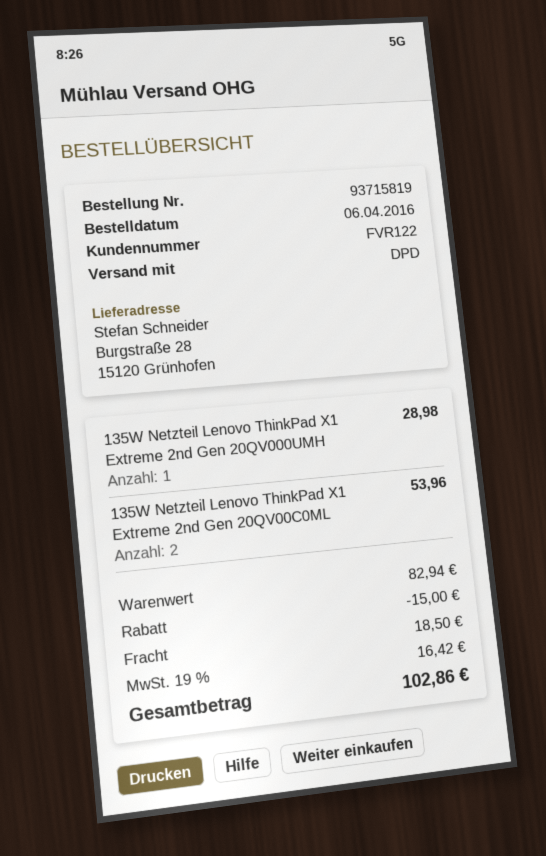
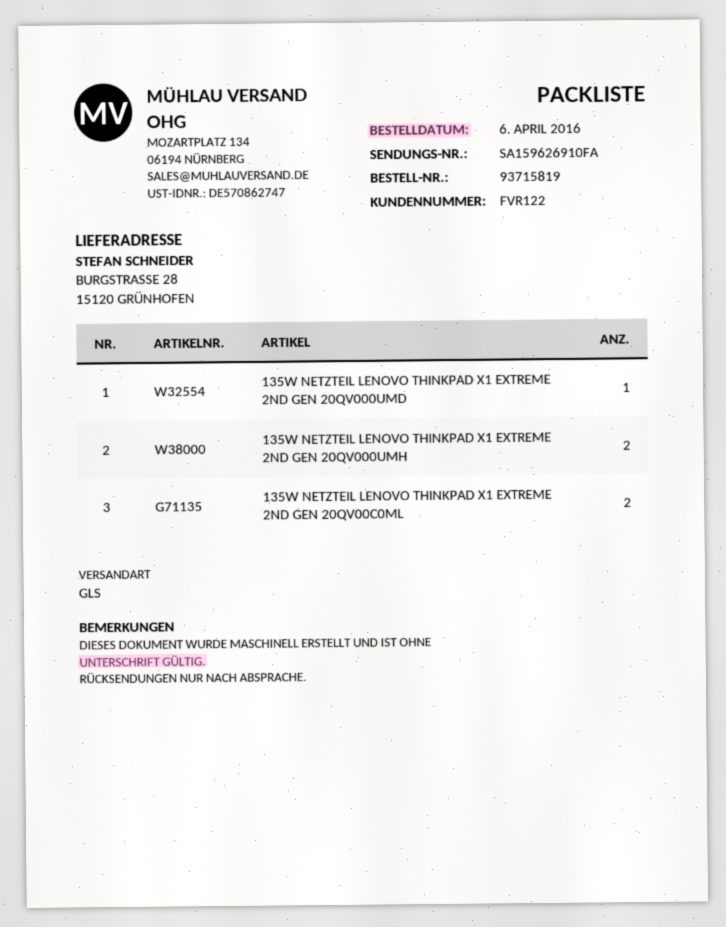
shipping method: DPD -> GLS
135W Netzteil Lenovo ThinkPad X1 Extreme 2nd Gen 20QV000UMH: 1 -> 2
135W NETZTEIL LENOVO THINKPAD X1 EXTREME 2ND GEN 20QV000UMD: none -> 1

